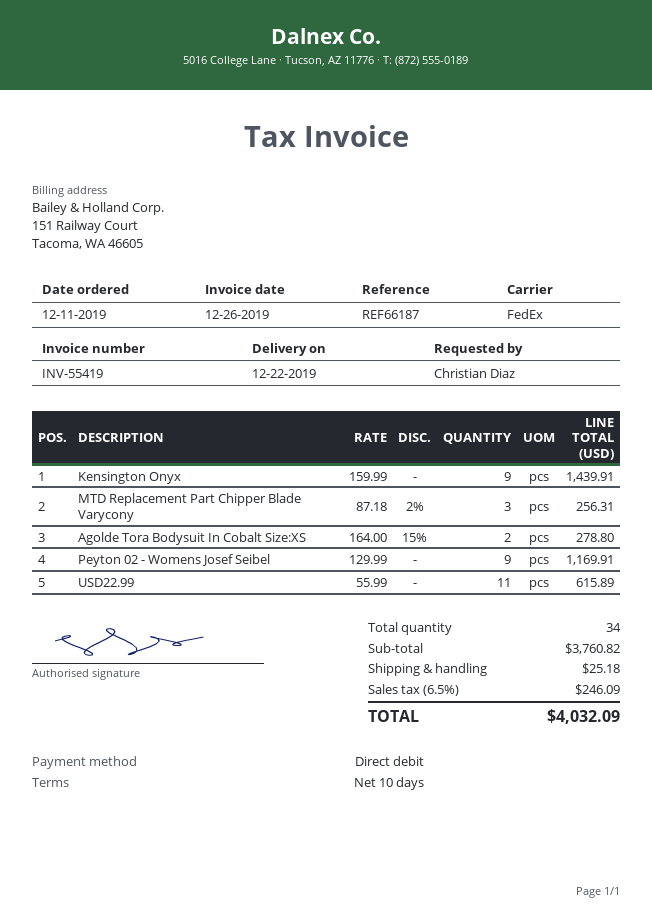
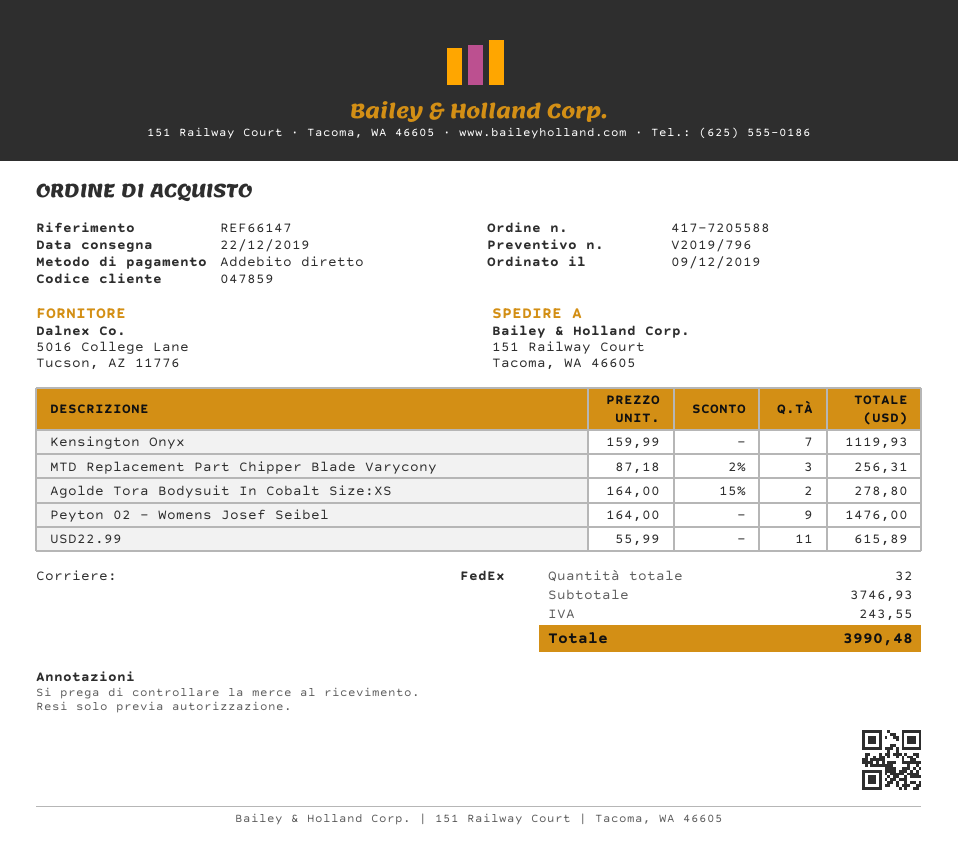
order date: 2019-12-11 -> 2019-12-09
reference: REF66187 -> REF66147
Kensington Onyx: 9 x 159.99 = 1439.91 -> 7 x 159.99 = 1119.93
Peyton 02 - Womens Josef Seibel: 9 x 129.99 = 1169.91 -> 9 x 164.00 = 1476.00
total quantity: 34 -> 32
subtotal: 3760.82 -> 3746.93
shipping: 25.18 -> none
tax: 246.09 -> 243.55
total: 4032.09 -> 3990.48

